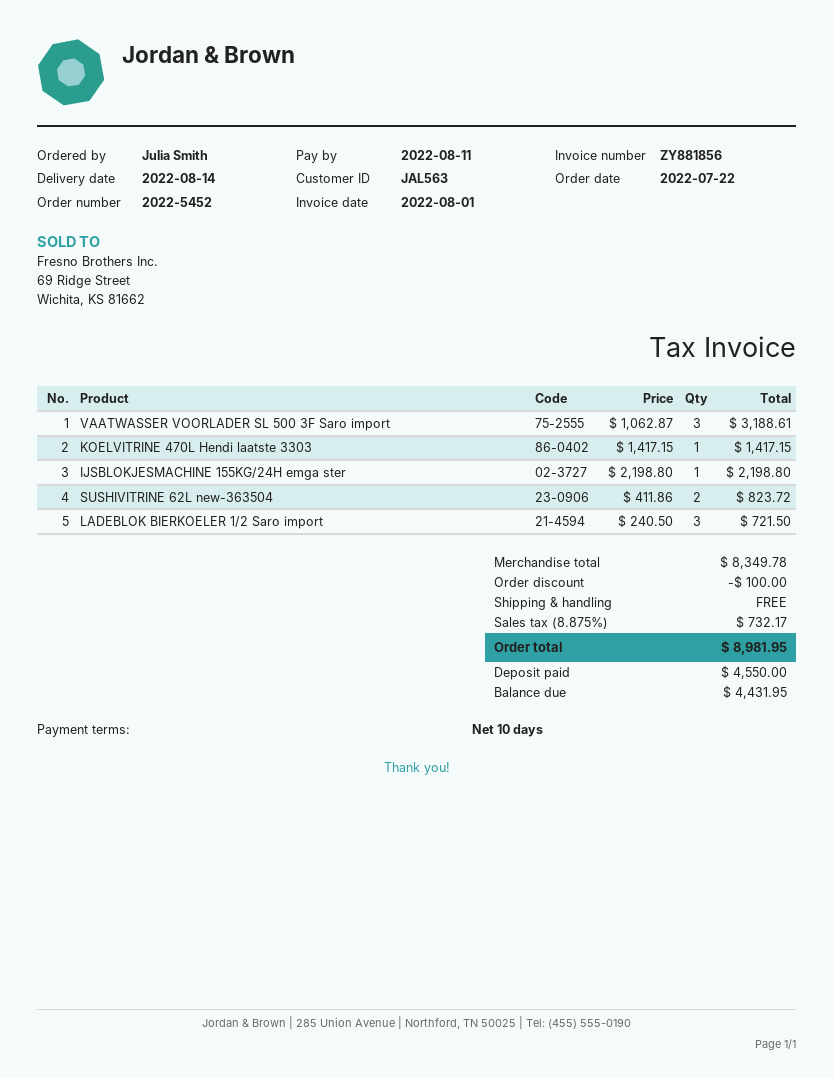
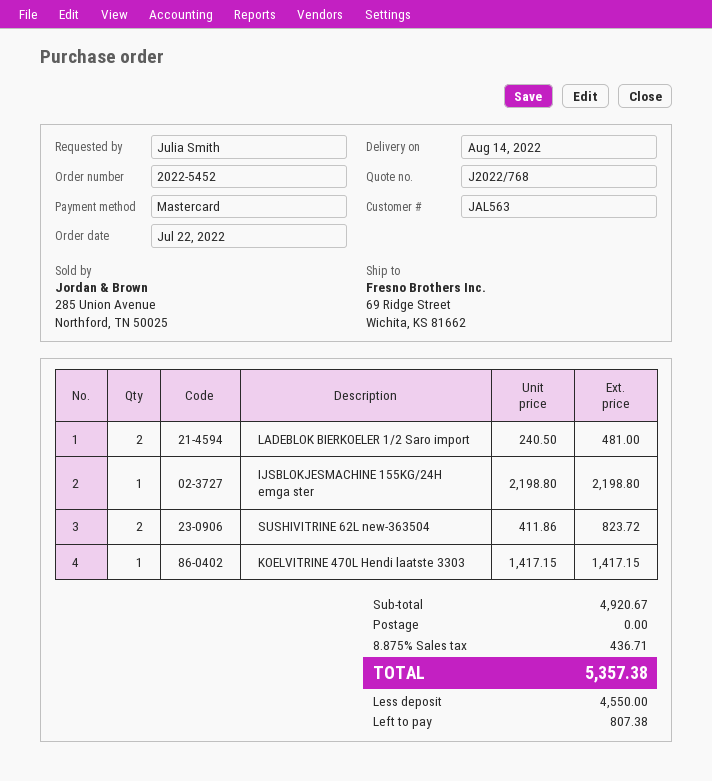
VAATWASSER VOORLADER SL 500 3F Saro import: 3 x 1062.87 = 3188.61 -> none
LADEBLOK BIERKOELER 1/2 Saro import: 3 x 240.50 = 721.50 -> 2 x 240.50 = 481.00
subtotal: 8349.78 -> 4920.67
discount: 100.00 -> none
tax: 8.875% = 732.17 -> 8.875% = 436.71
total: 8981.95 -> 5357.38
balance: 4431.95 -> 807.38

